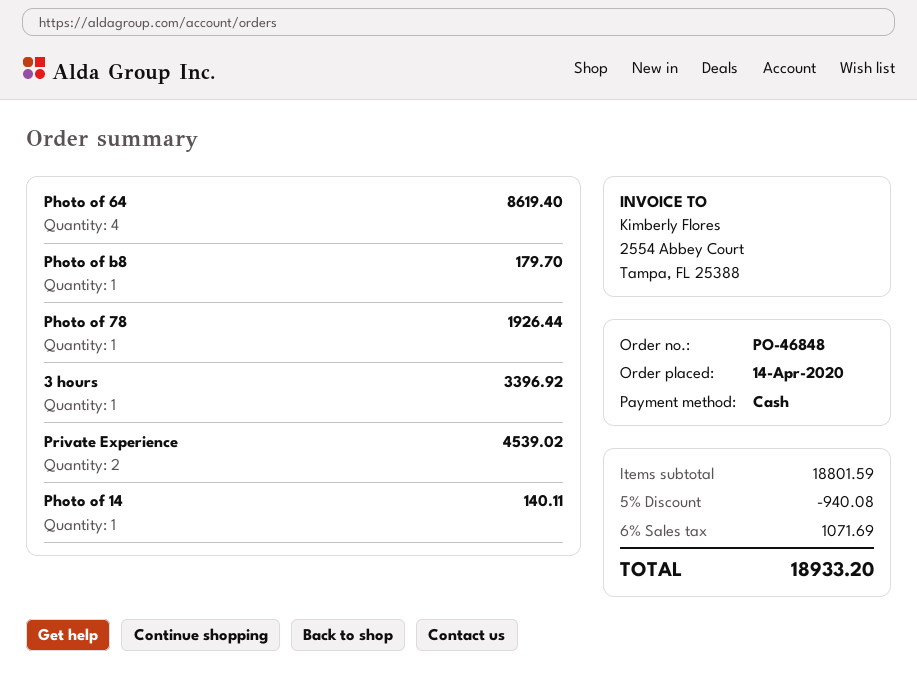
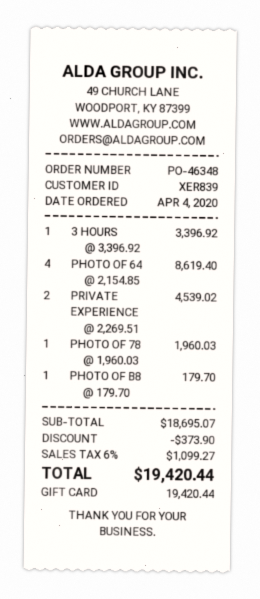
order number: PO-46848 -> PO-46348
order date: 2020-04-14 -> 2020-04-04
payment method: cash -> gift card
Photo of 78: 1 for 1926.44 -> 1 for 1960.03
Photo of 14: 1 for 140.11 -> none
subtotal: 18801.59 -> 18695.07
discount: 940.08 -> 373.90
tax: 6% = 1071.69 -> 6% = 1099.27
total: 18933.20 -> 19420.44

